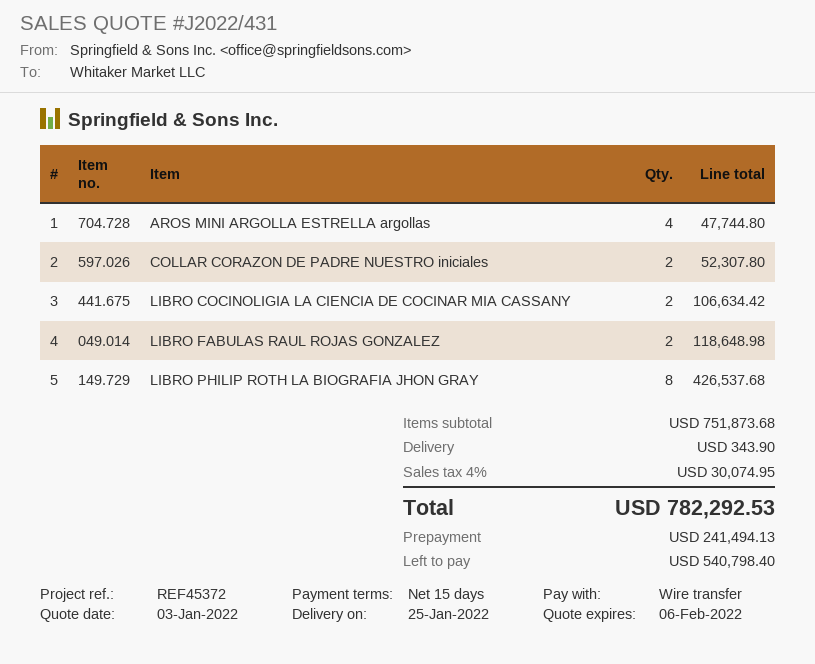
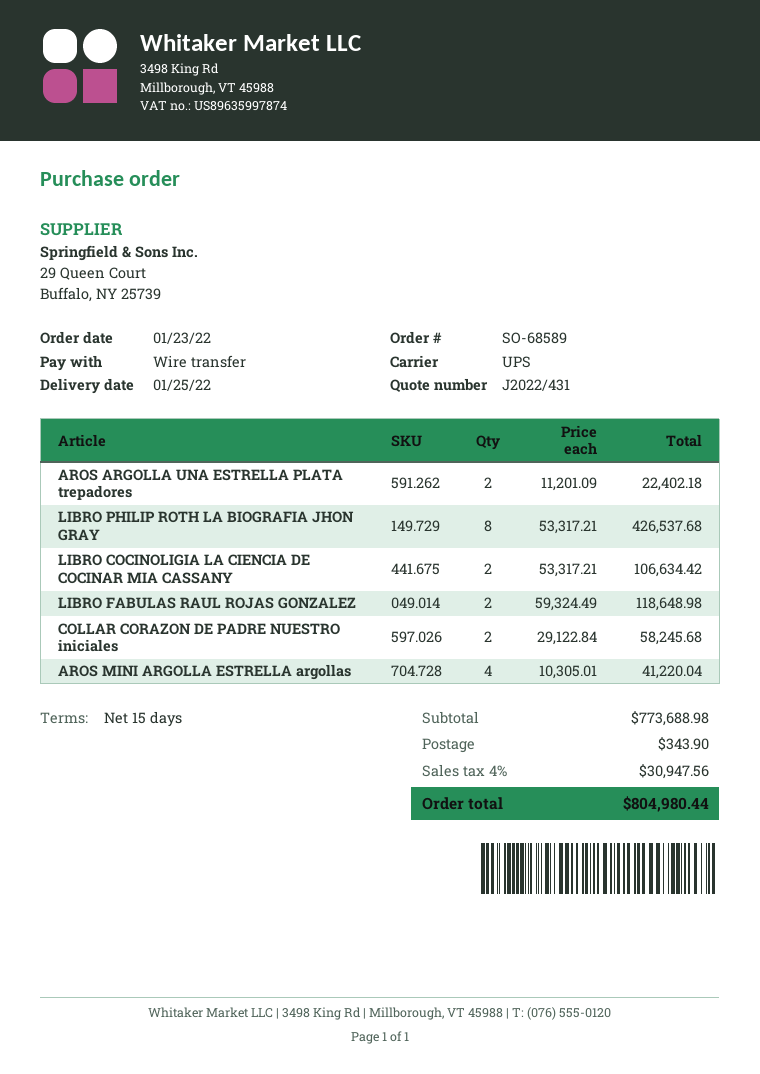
AROS MINI ARGOLLA ESTRELLA argollas: 4 for 47744.80 -> 4 for 41220.04
COLLAR CORAZON DE PADRE NUESTRO iniciales: 2 for 52307.80 -> 2 for 58245.68
AROS ARGOLLA UNA ESTRELLA PLATA trepadores: none -> 2 for 22402.18
subtotal: 751873.68 -> 773688.98
tax: 4% = 30074.95 -> 4% = 30947.56
total: 782292.53 -> 804980.44

